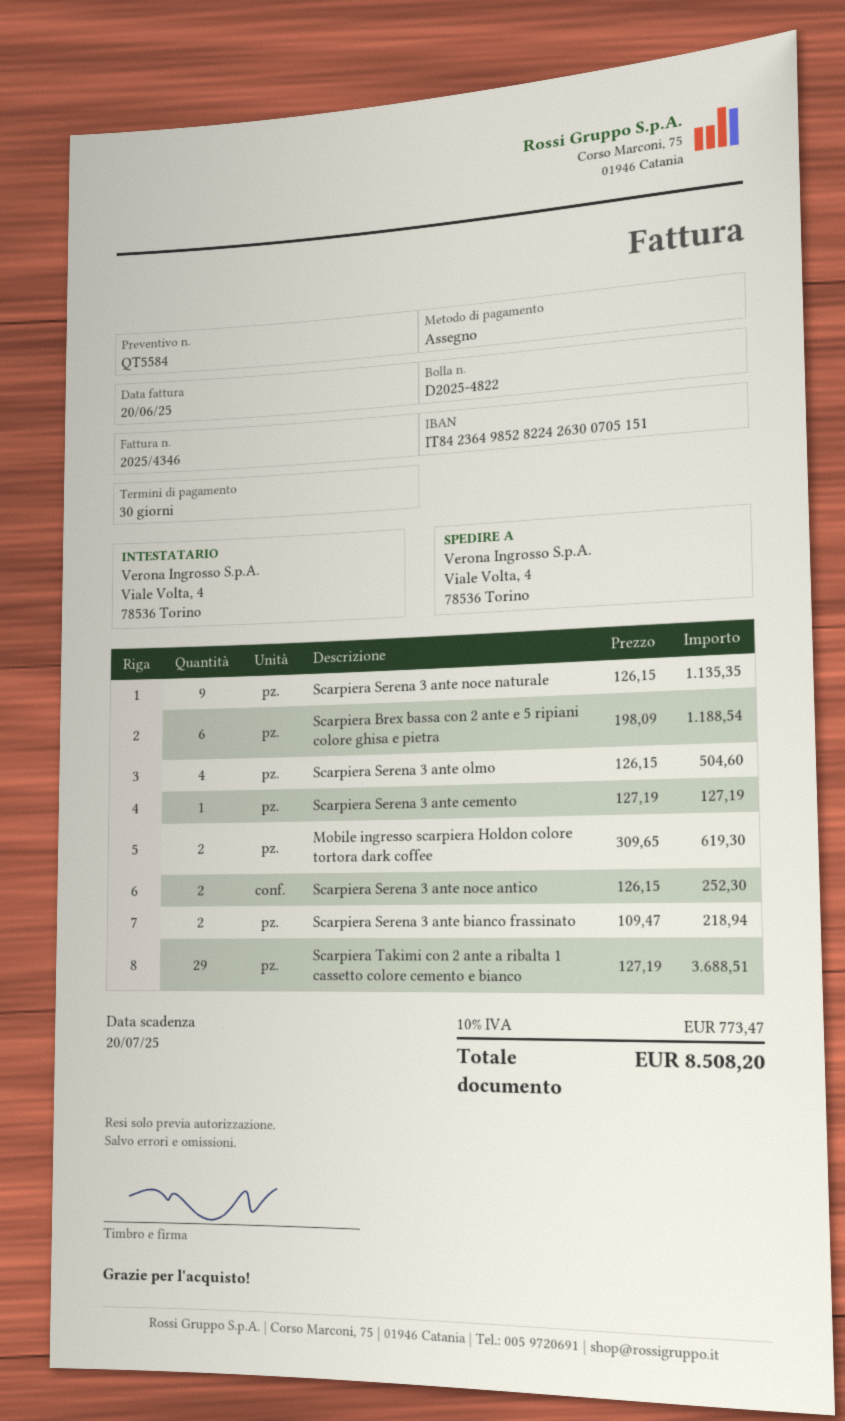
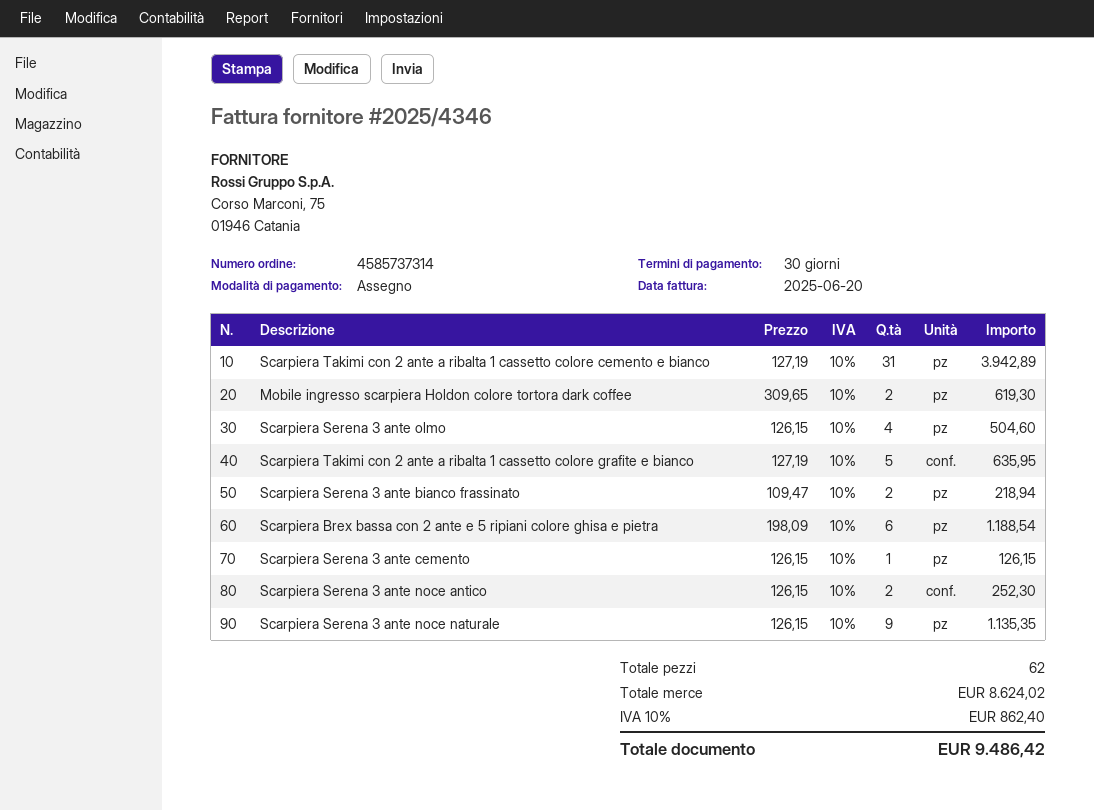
Scarpiera Serena 3 ante cemento: 1 x 127.19 = 127.19 -> 1 x 126.15 = 126.15
Scarpiera Takimi con 2 ante a ribalta 1 cassetto colore cemento e bianco: 29 x 127.19 = 3688.51 -> 31 x 127.19 = 3942.89
Scarpiera Takimi con 2 ante a ribalta 1 cassetto colore grafite e bianco: none -> 5 x 127.19 = 635.95
tax: 10% = 773.47 -> 10% = 862.40
total: 8508.20 -> 9486.42

